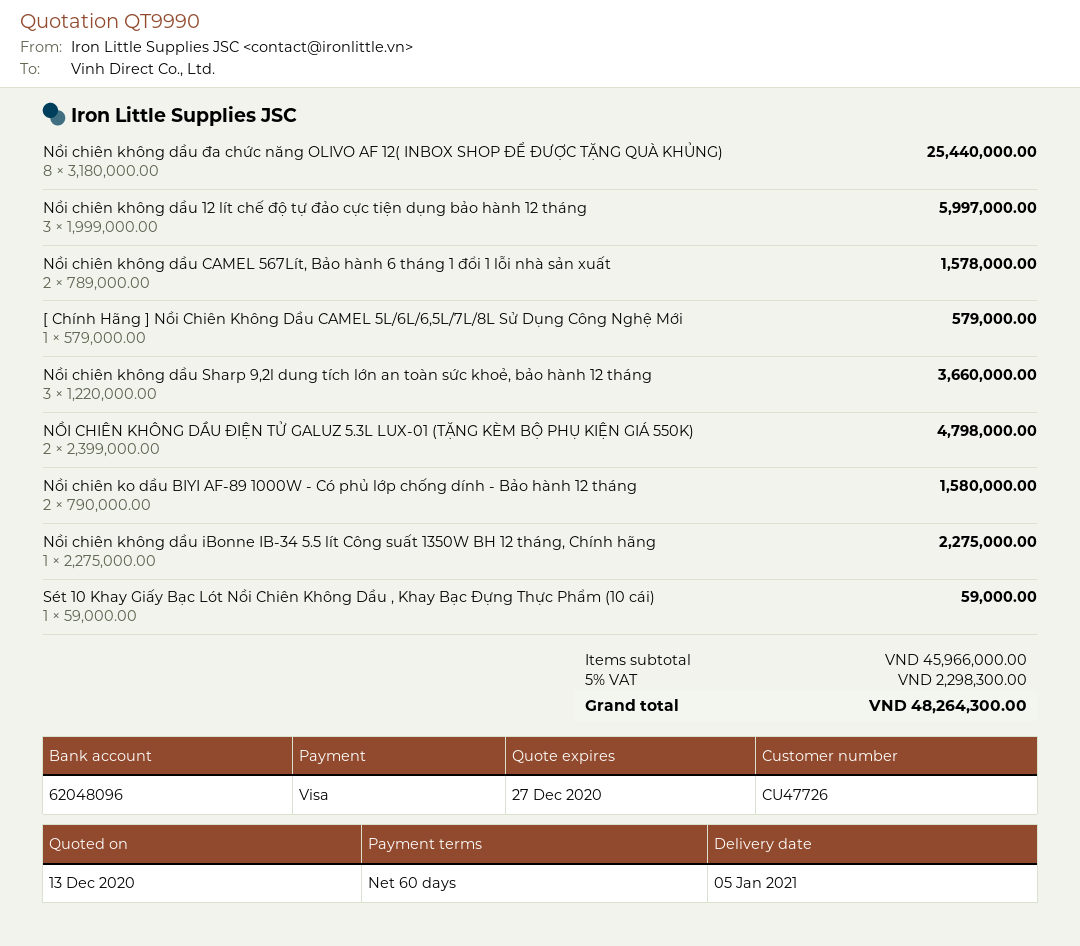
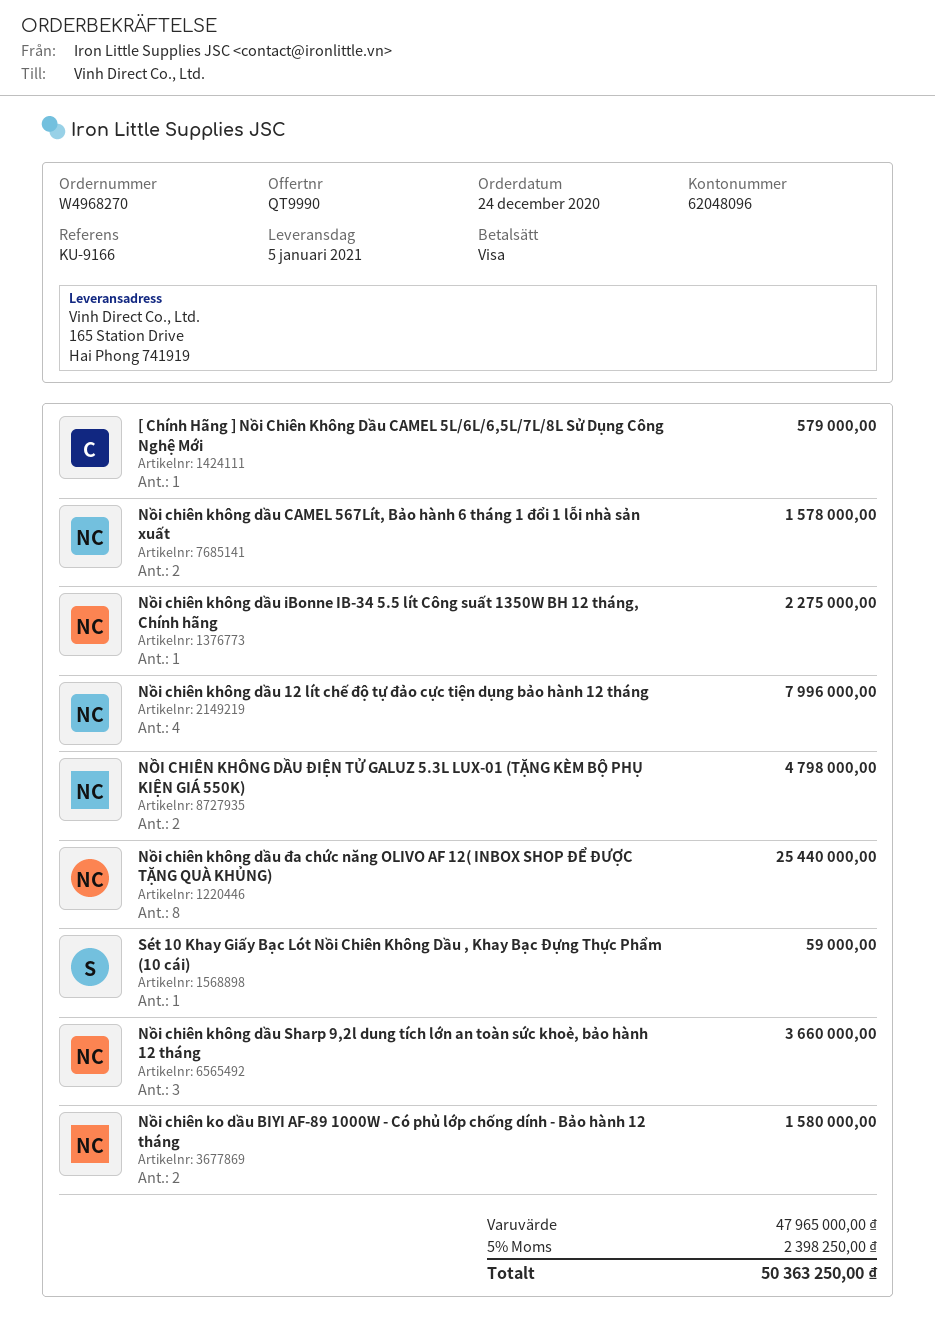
Nồi chiên không dầu 12 lít chế độ tự đảo cực tiện dụng bảo hành 12 tháng: 3 for 5997000.00 -> 4 for 7996000.00
subtotal: 45966000.00 -> 47965000.00
tax: 5% = 2298300.00 -> 5% = 2398250.00
total: 48264300.00 -> 50363250.00

